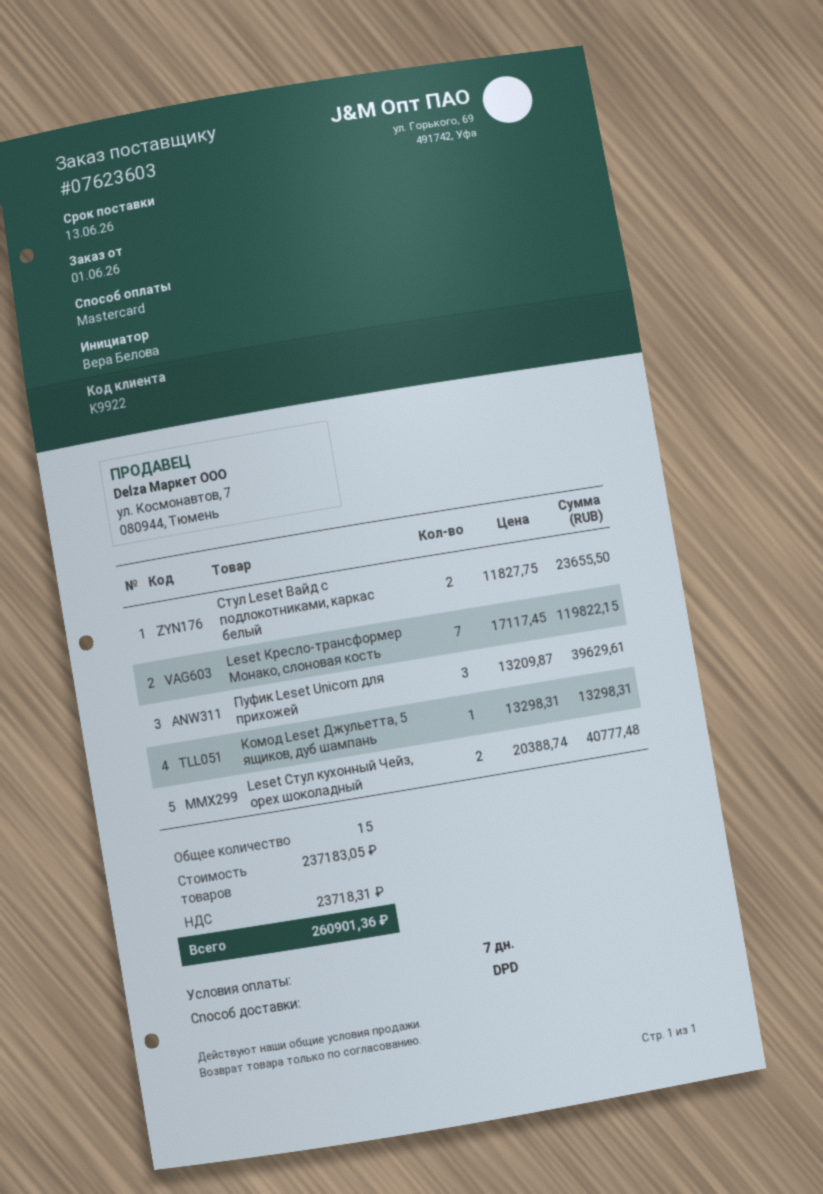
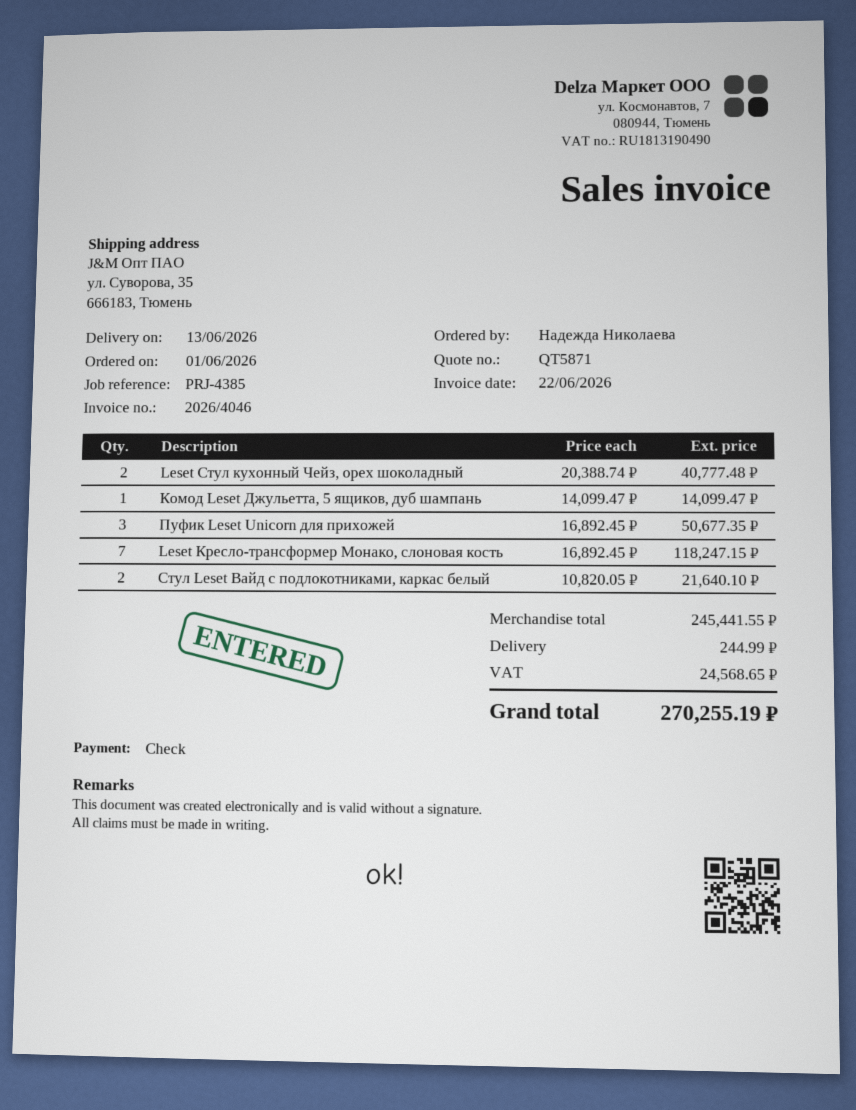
ordered by: Вера Белова -> Надежда Николаева
payment method: Mastercard -> cheque
Стул Leset Вайд с подлокотниками, каркас белый: 2 x 11827.75 = 23655.50 -> 2 x 10820.05 = 21640.10
Leset Кресло-трансформер Монако, слоновая кость: 7 x 17117.45 = 119822.15 -> 7 x 16892.45 = 118247.15
Пуфик Leset Unicorn для прихожей: 3 x 13209.87 = 39629.61 -> 3 x 16892.45 = 50677.35
Комод Leset Джульетта, 5 ящиков, дуб шампань: 1 x 13298.31 = 13298.31 -> 1 x 14099.47 = 14099.47
subtotal: 237183.05 -> 245441.55
shipping: none -> 244.99
tax: 23718.31 -> 24568.65
total: 260901.36 -> 270255.19

